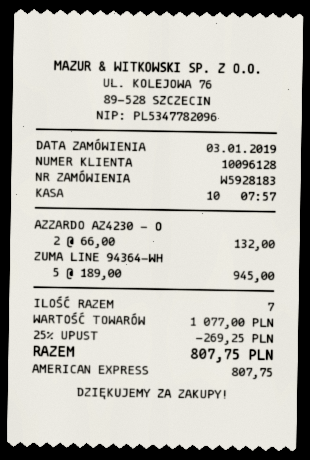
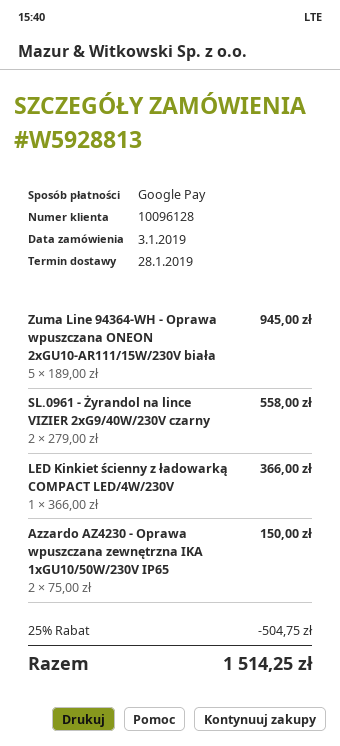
order number: W5928183 -> W5928813
payment method: American Express -> Google Pay
AZZARDO AZ4230 - O: 2 x 66.00 = 132.00 -> 2 x 75.00 = 150.00
SL.0961 - Żyrandol na lince VIZIER 2xG9/40W/230V czarny: none -> 2 x 279.00 = 558.00
LED Kinkiet ścienny z ładowarką COMPACT LED/4W/230V: none -> 1 x 366.00 = 366.00
discount: 25% = 269.25 -> 25% = 504.75
total: 807.75 -> 1514.25

